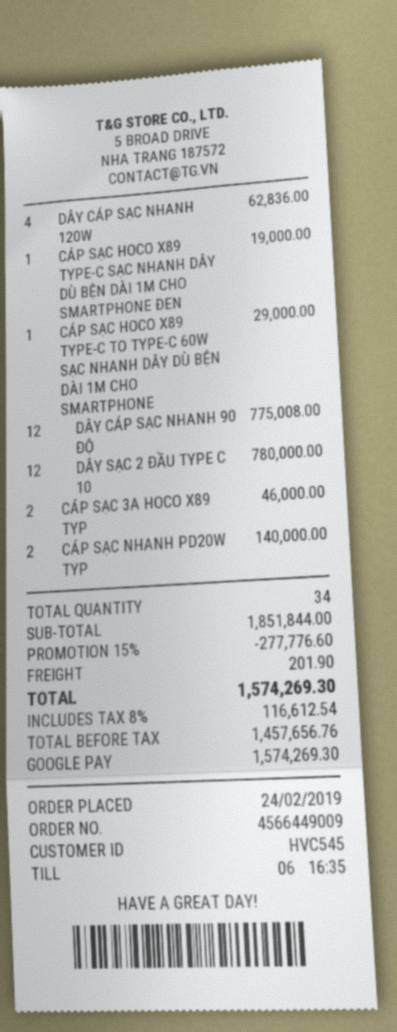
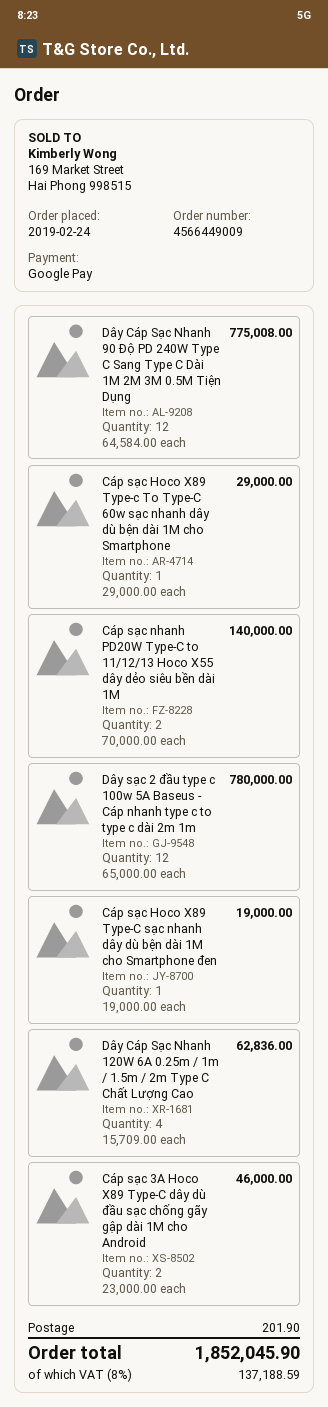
discount: 15% = 277776.60 -> none
tax: 8% = 116612.54 -> 8% = 137188.59
total: 1574269.30 -> 1852045.90

